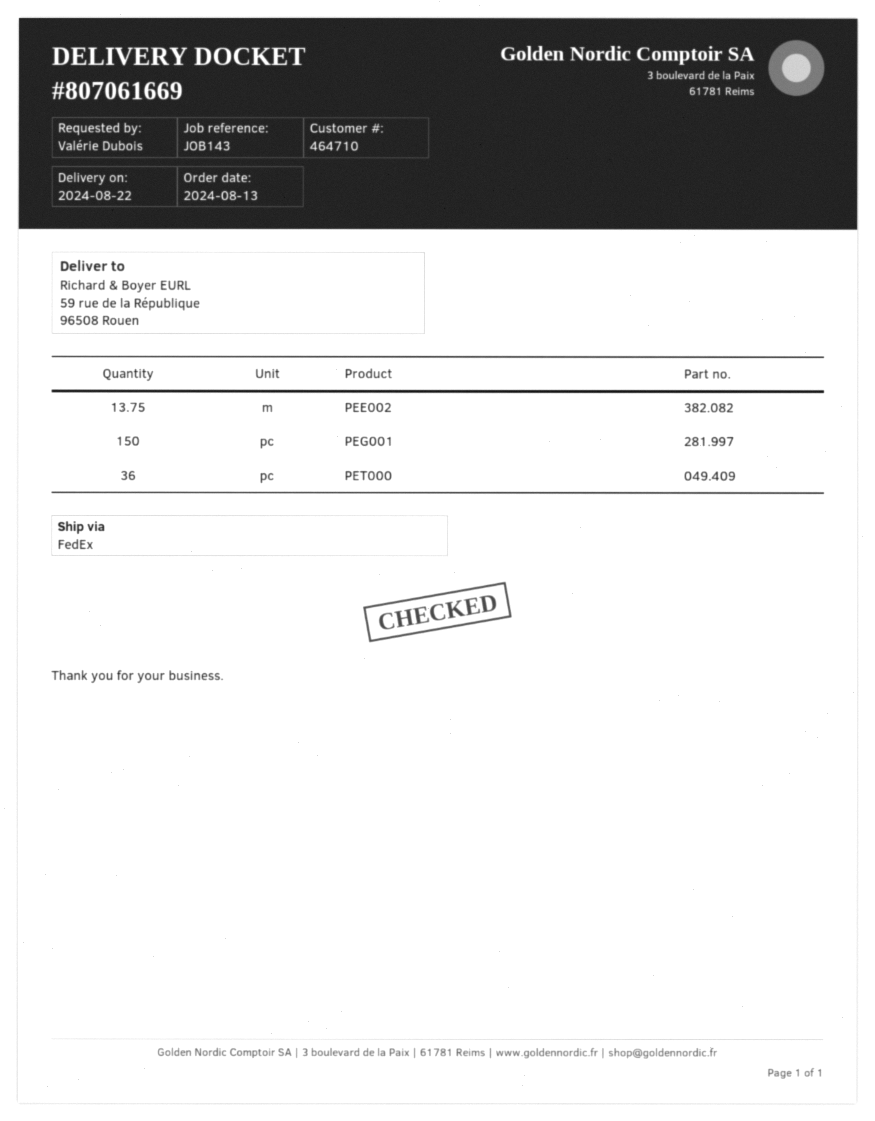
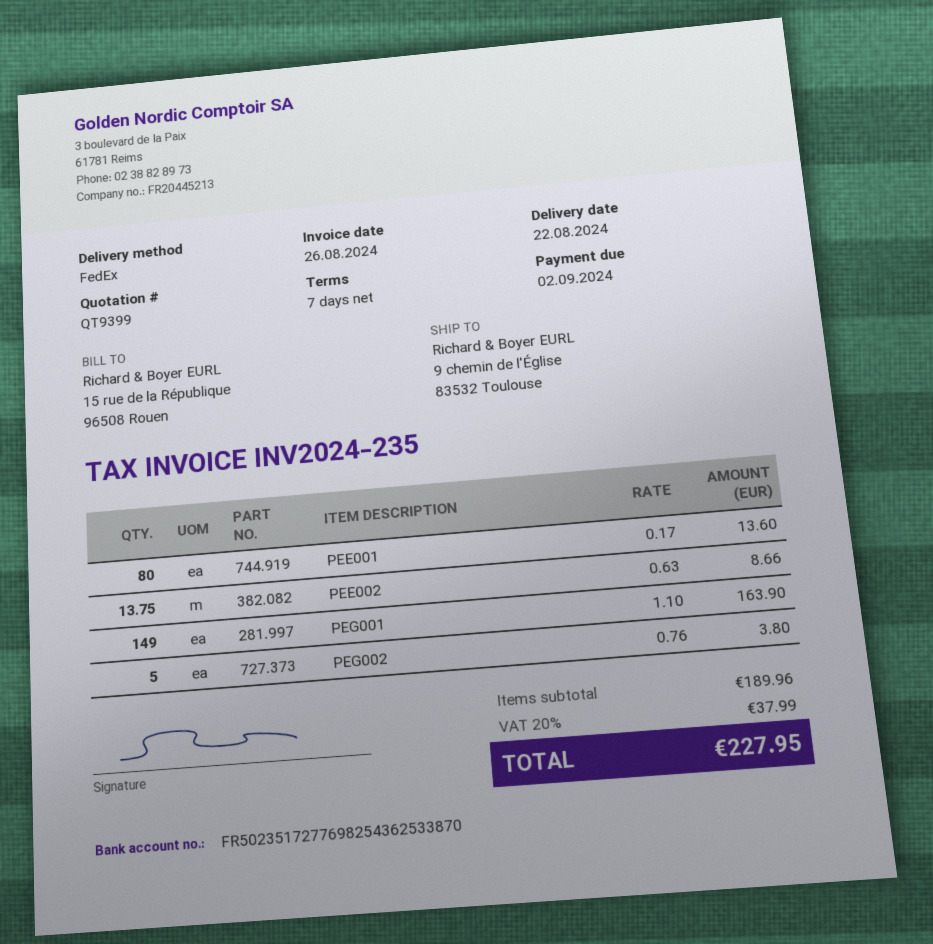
ship to: 59 rue de la République, 96508 Rouen -> 9 chemin de l'Église, 83532 Toulouse
PEG001: 150 -> 149
PET000: 36 -> none
PEE001: none -> 80
PEG002: none -> 5

